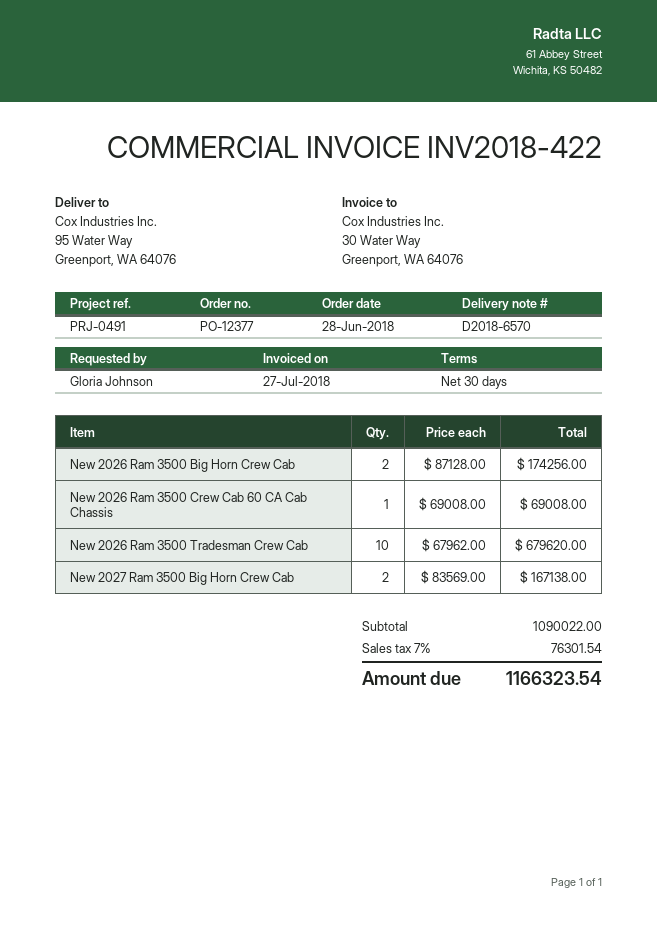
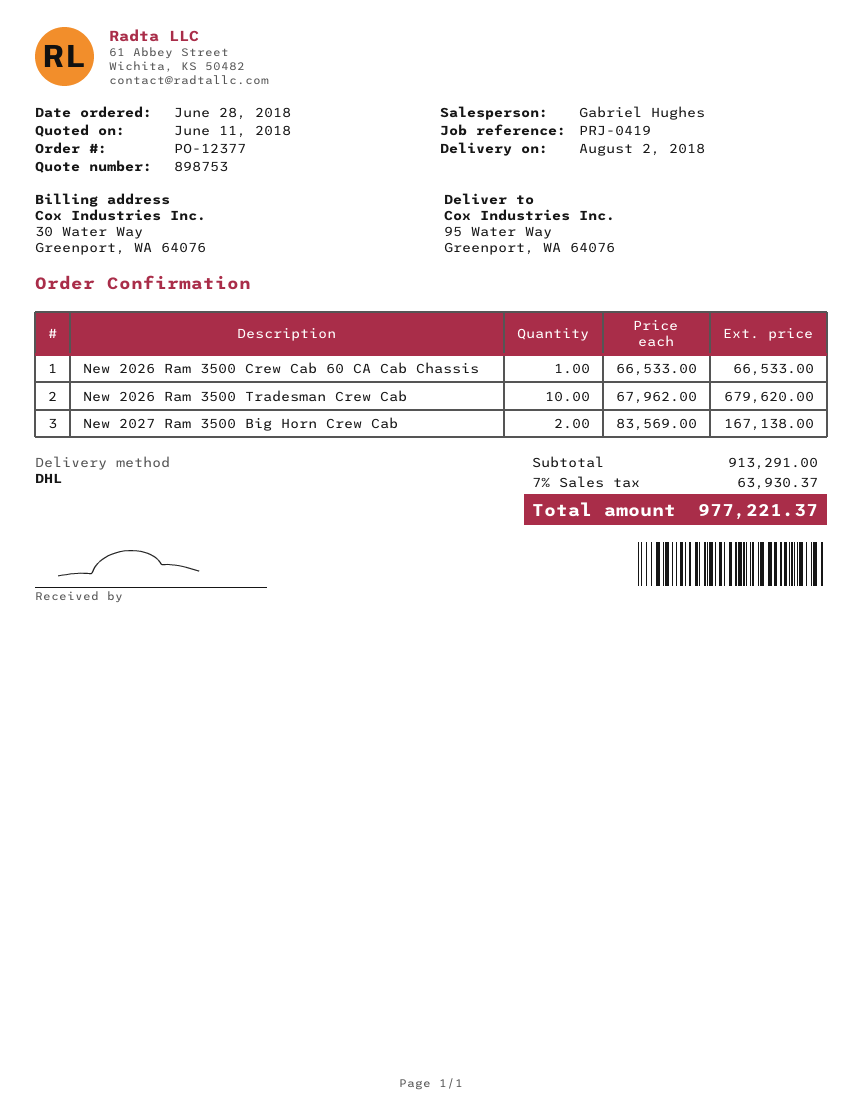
reference: PRJ-0491 -> PRJ-0419
New 2026 Ram 3500 Big Horn Crew Cab: 2 x 87128.00 = 174256.00 -> none
New 2026 Ram 3500 Crew Cab 60 CA Cab Chassis: 1 x 69008.00 = 69008.00 -> 1 x 66533.00 = 66533.00
subtotal: 1090022.00 -> 913291.00
tax: 7% = 76301.54 -> 7% = 63930.37
total: 1166323.54 -> 977221.37

